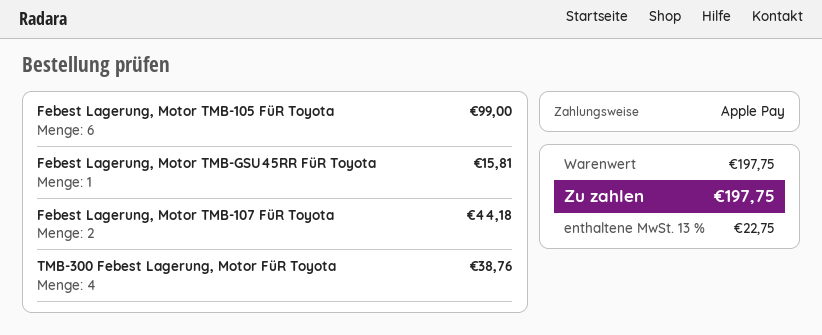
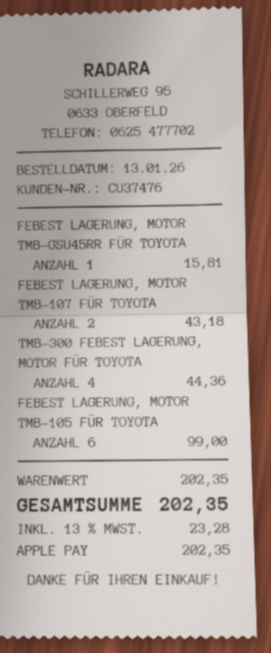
Febest Lagerung, Motor TMB-107 FüR Toyota: 2 for 44.18 -> 2 for 43.18
TMB-300 Febest Lagerung, Motor FüR Toyota: 4 for 38.76 -> 4 for 44.36
subtotal: 197.75 -> 202.35
tax: 13% = 22.75 -> 13% = 23.28
total: 197.75 -> 202.35

